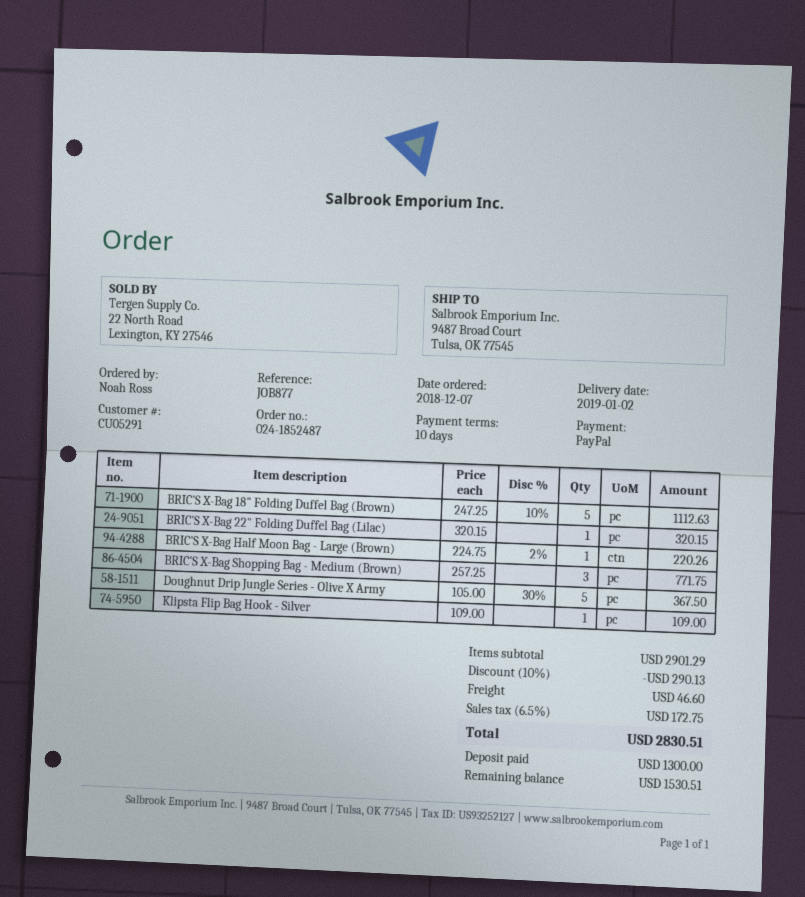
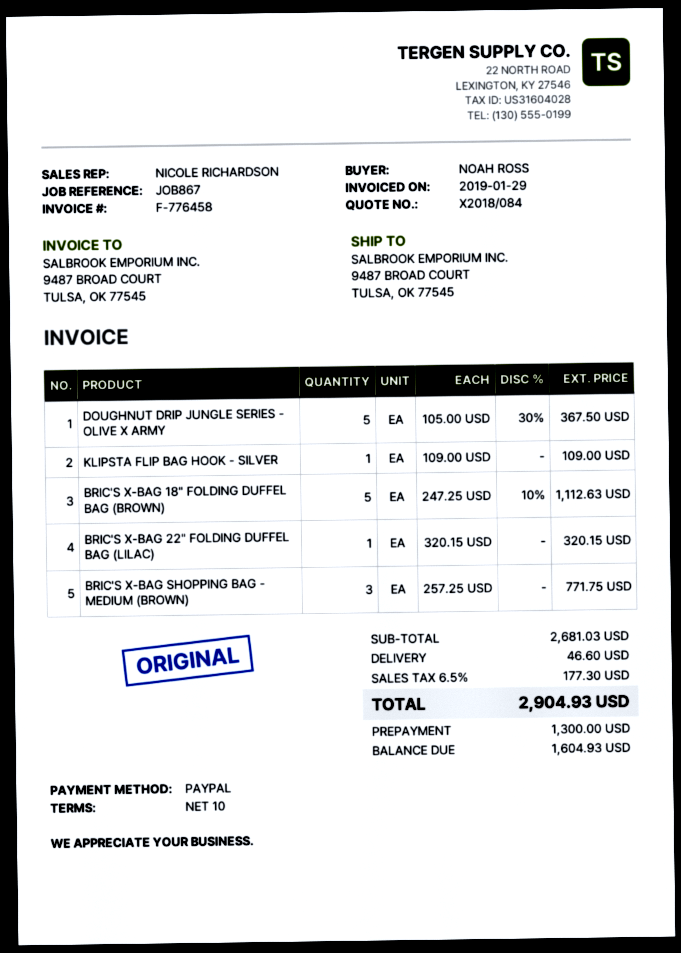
reference: JOB877 -> JOB867
BRIC'S X-Bag Half Moon Bag - Large (Brown): 1 x 224.75 - 2% = 220.26 -> none
subtotal: 2901.29 -> 2681.03
discount: 10% = 290.13 -> none
tax: 6.5% = 172.75 -> 6.5% = 177.30
total: 2830.51 -> 2904.93
balance: 1530.51 -> 1604.93

